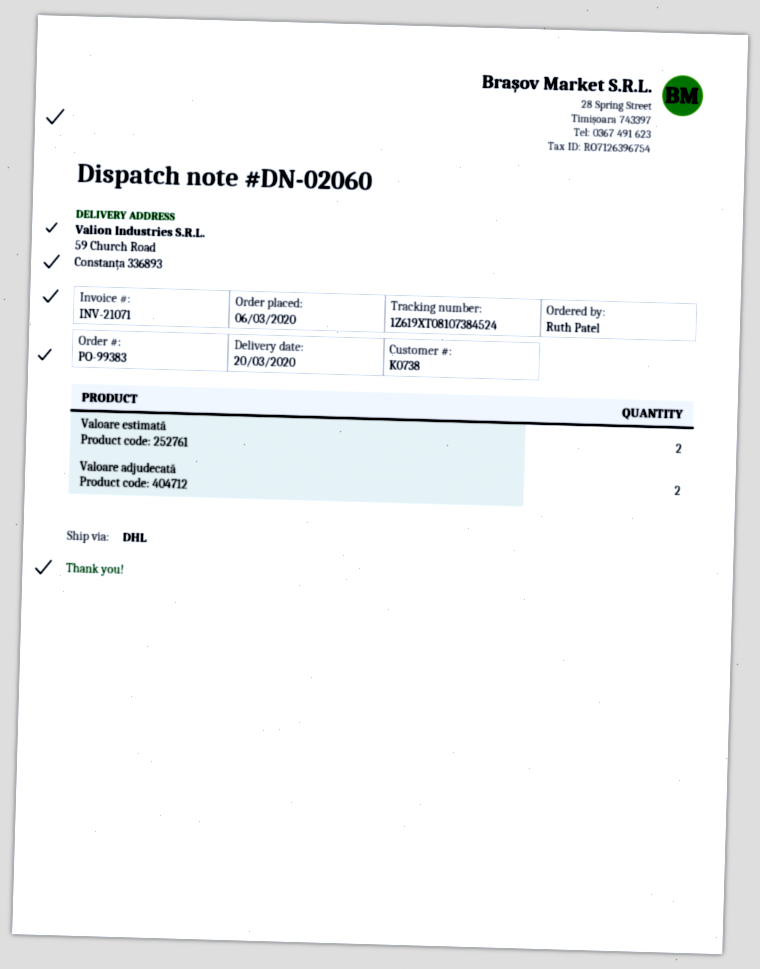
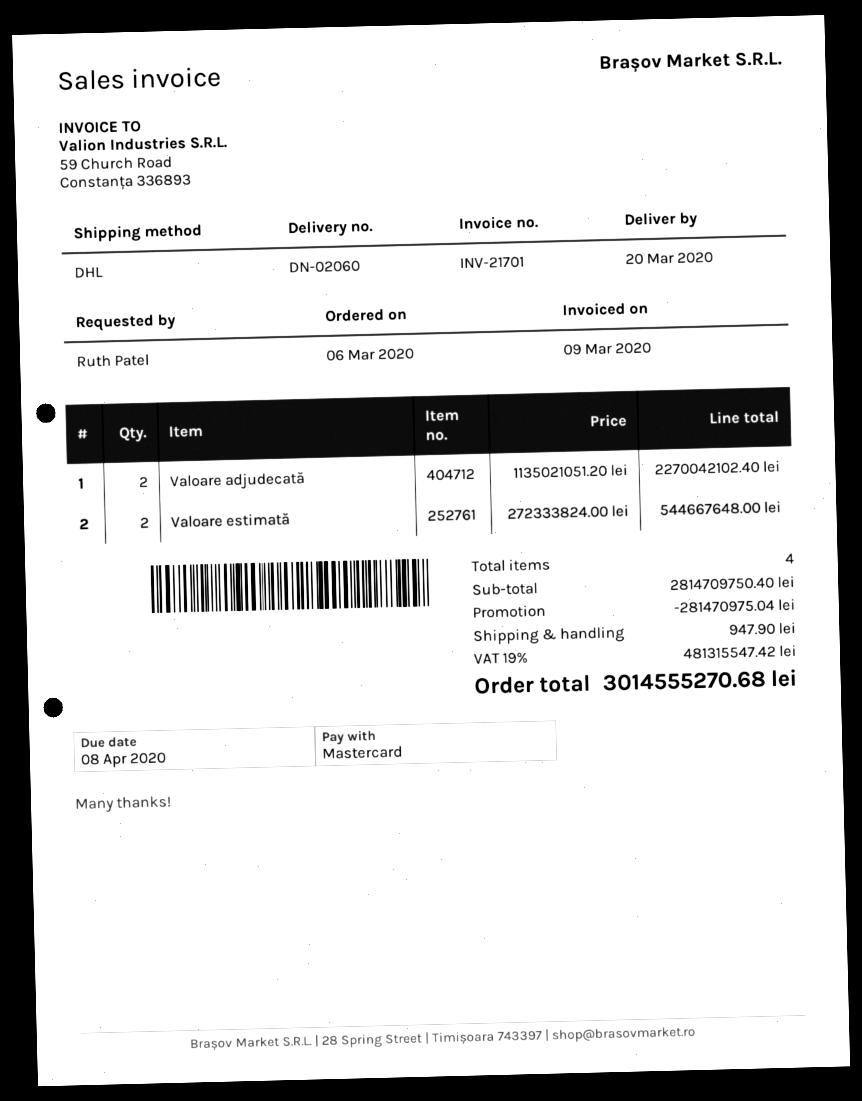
invoice number: INV-21071 -> INV-21701

